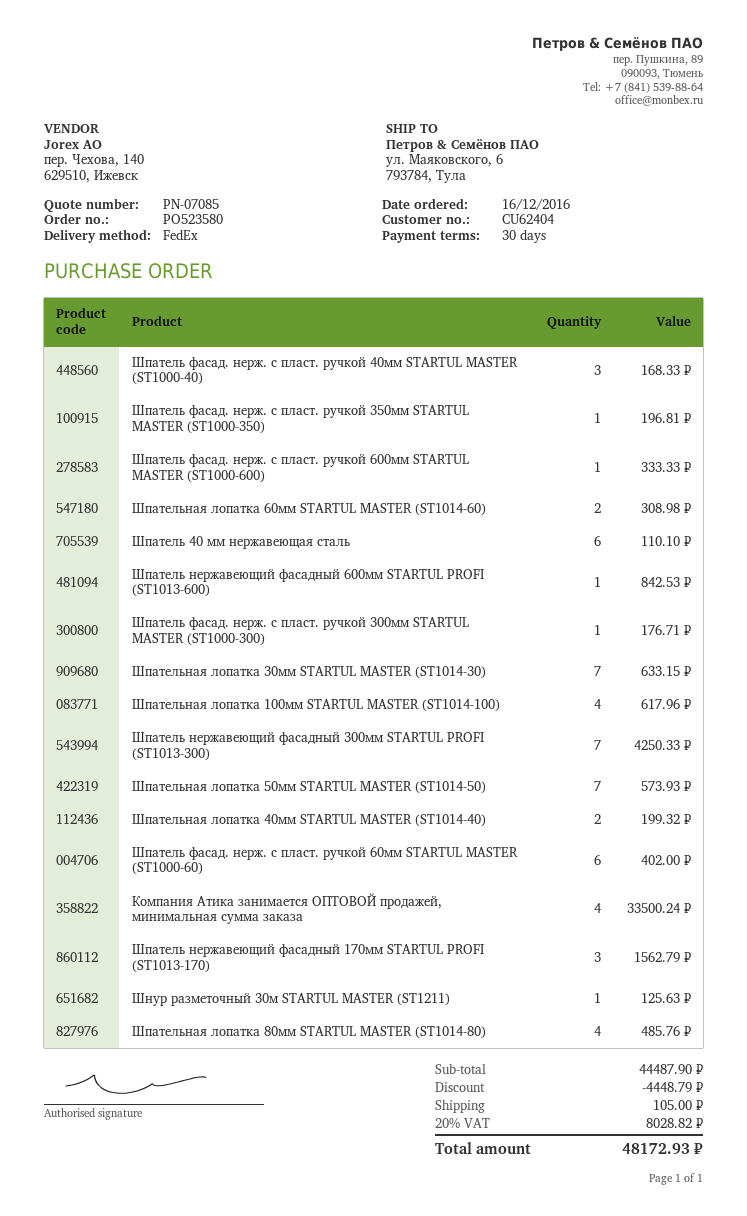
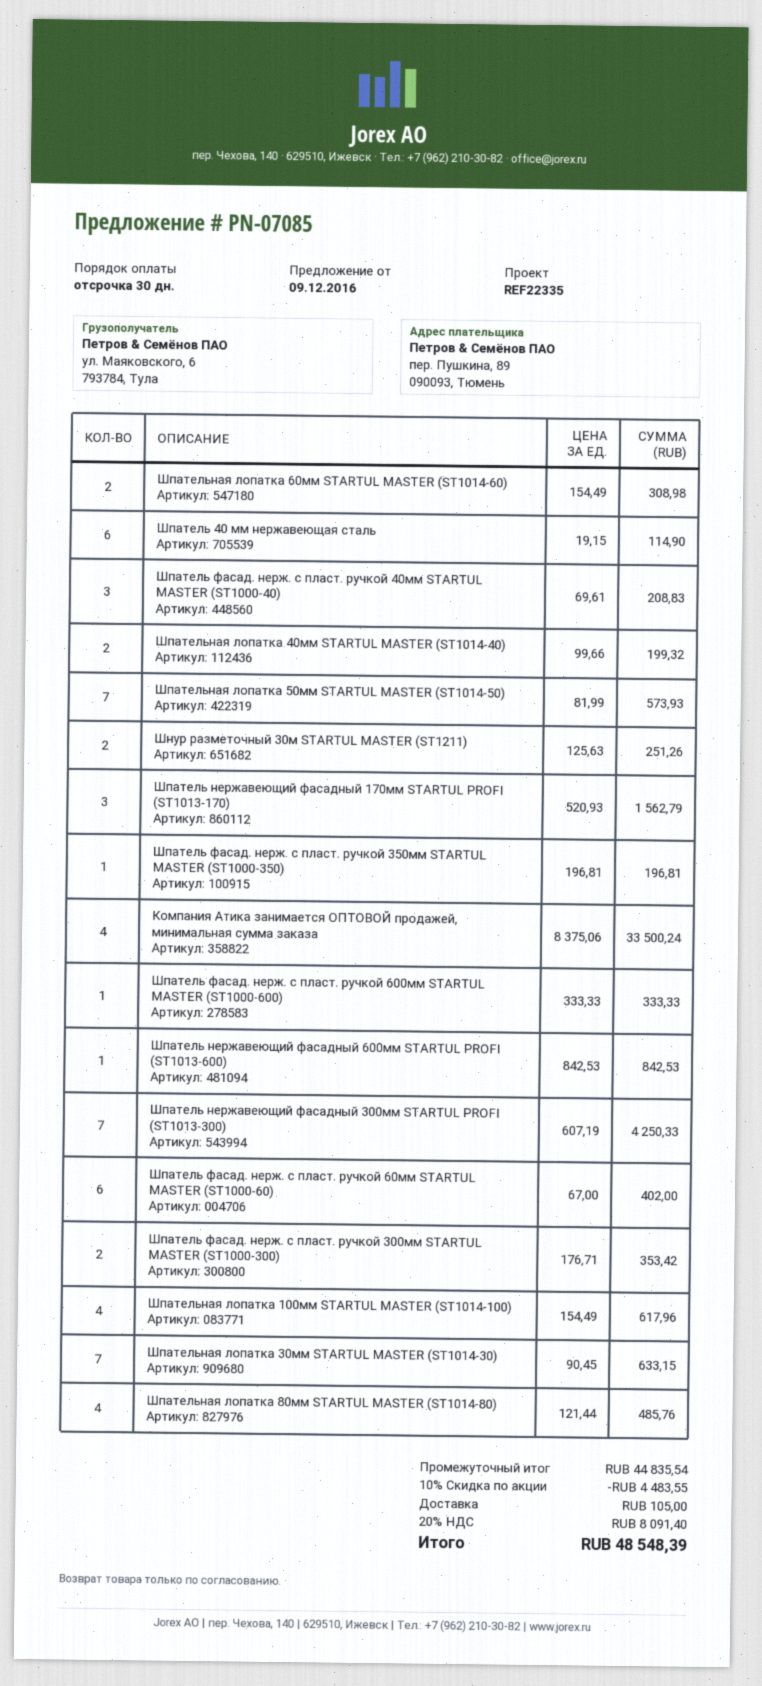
Шпатель фасад. нерж. с пласт. ручкой 40мм STARTUL MASTER (ST1000-40): 3 for 168.33 -> 3 for 208.83
Шпатель 40 мм нержавеющая сталь: 6 for 110.10 -> 6 for 114.90
Шпатель фасад. нерж. с пласт. ручкой 300мм STARTUL MASTER (ST1000-300): 1 for 176.71 -> 2 for 353.42
Шнур разметочный 30м STARTUL MASTER (ST1211): 1 for 125.63 -> 2 for 251.26
subtotal: 44487.90 -> 44835.54
discount: 4448.79 -> 4483.55
tax: 20% = 8028.82 -> 20% = 8091.40
total: 48172.93 -> 48548.39

